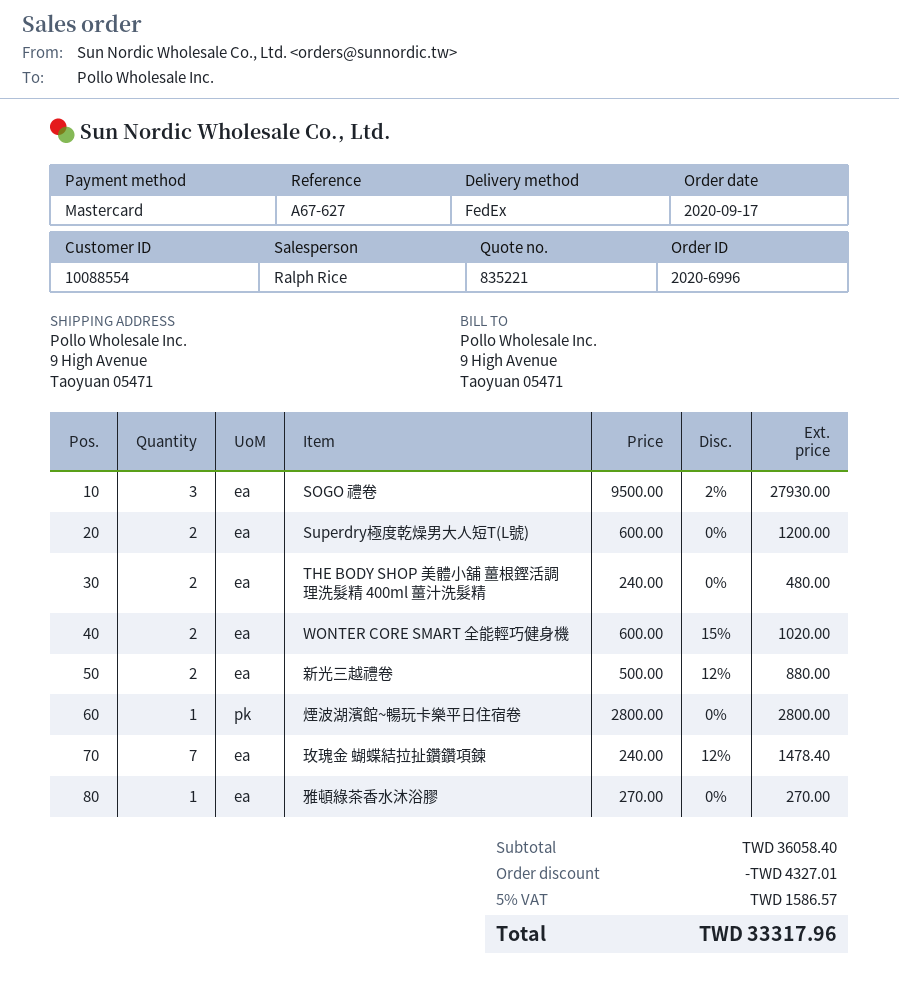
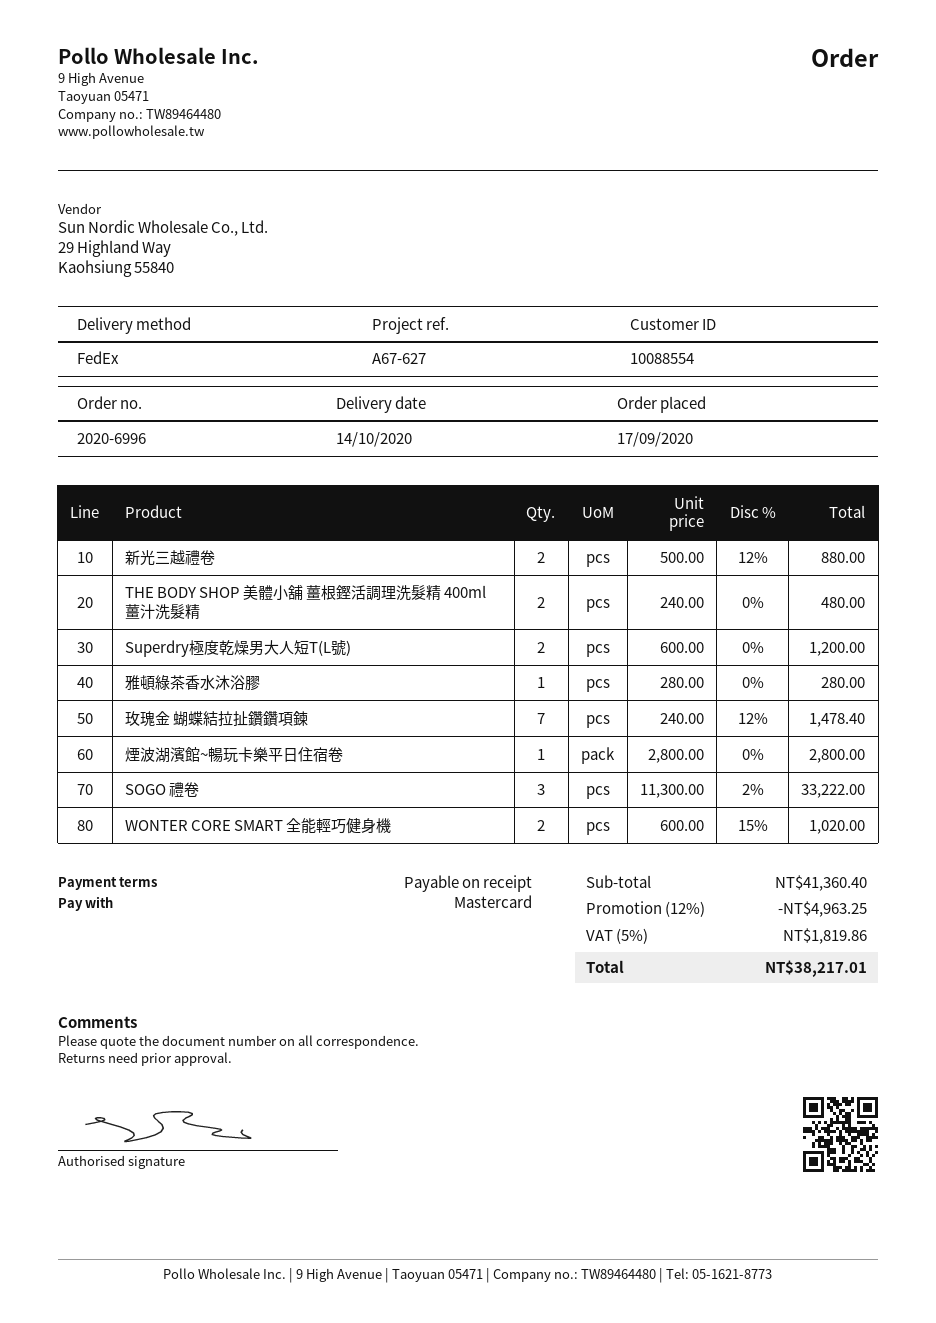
SOGO 禮卷: 3 x 9500.00 - 2% = 27930.00 -> 3 x 11300.00 - 2% = 33222.00
雅頓綠茶香水沐浴膠: 1 x 270.00 = 270.00 -> 1 x 280.00 = 280.00
subtotal: 36058.40 -> 41360.40
discount: 4327.01 -> 4963.25
tax: 5% = 1586.57 -> 5% = 1819.86
total: 33317.96 -> 38217.01

